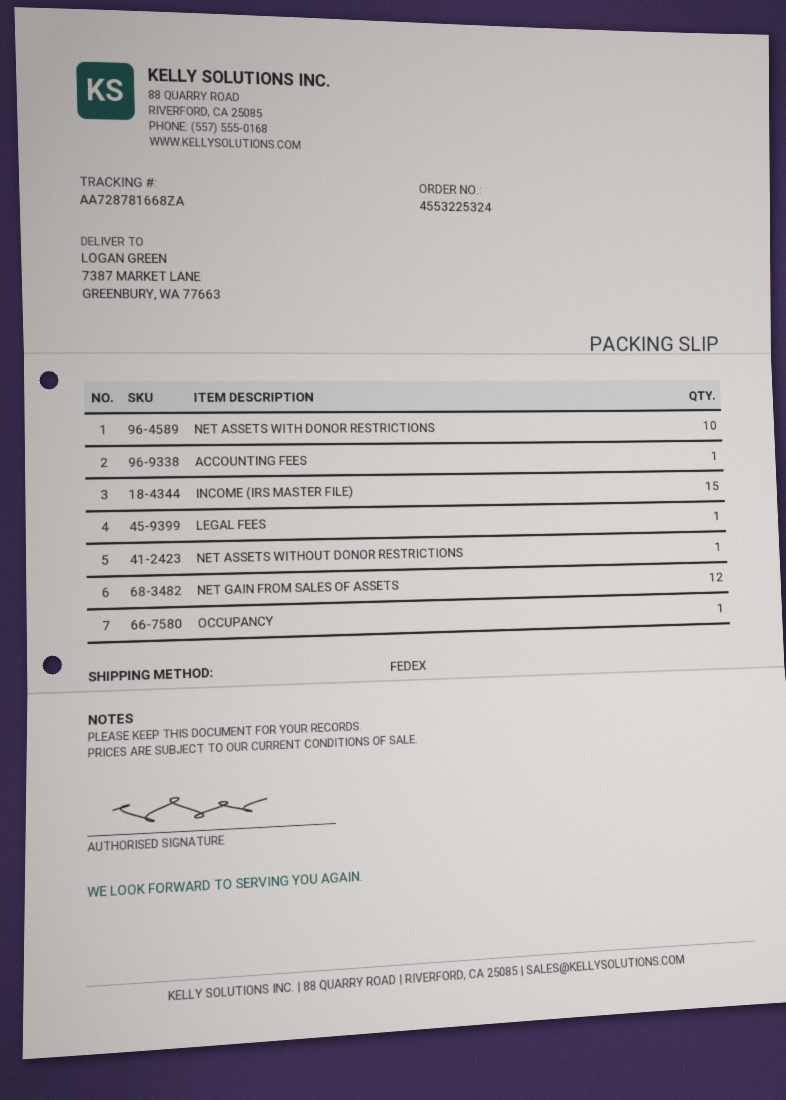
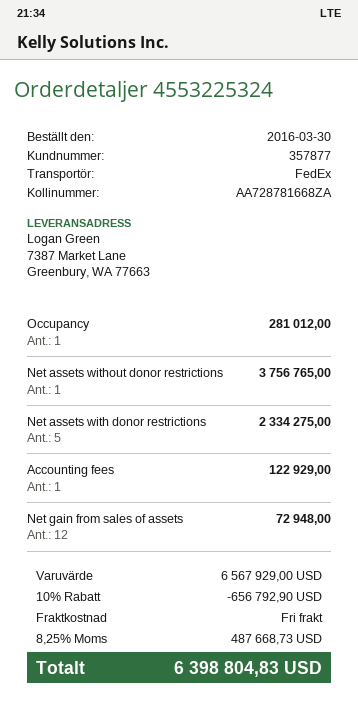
NET ASSETS WITH DONOR RESTRICTIONS: 10 -> 5
INCOME (IRS MASTER FILE): 15 -> none
LEGAL FEES: 1 -> none

